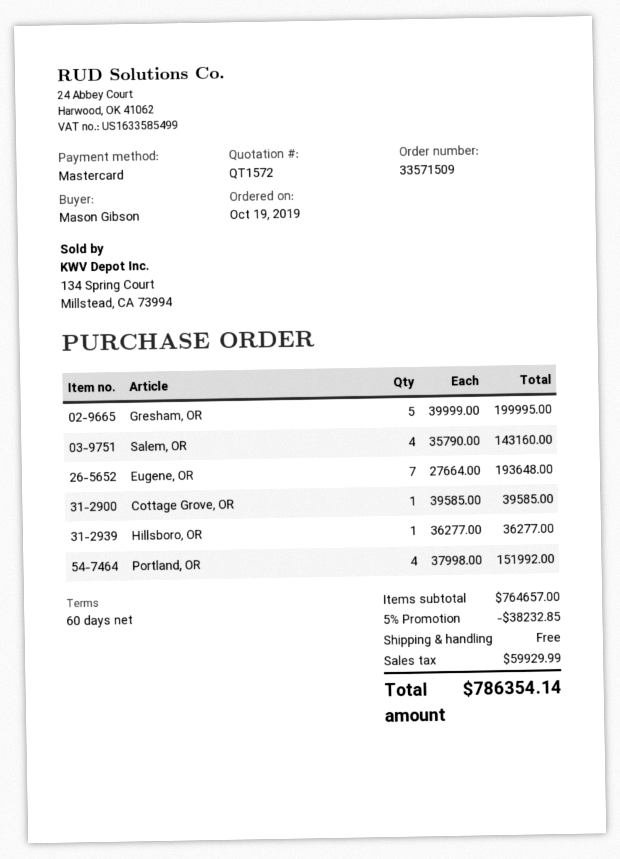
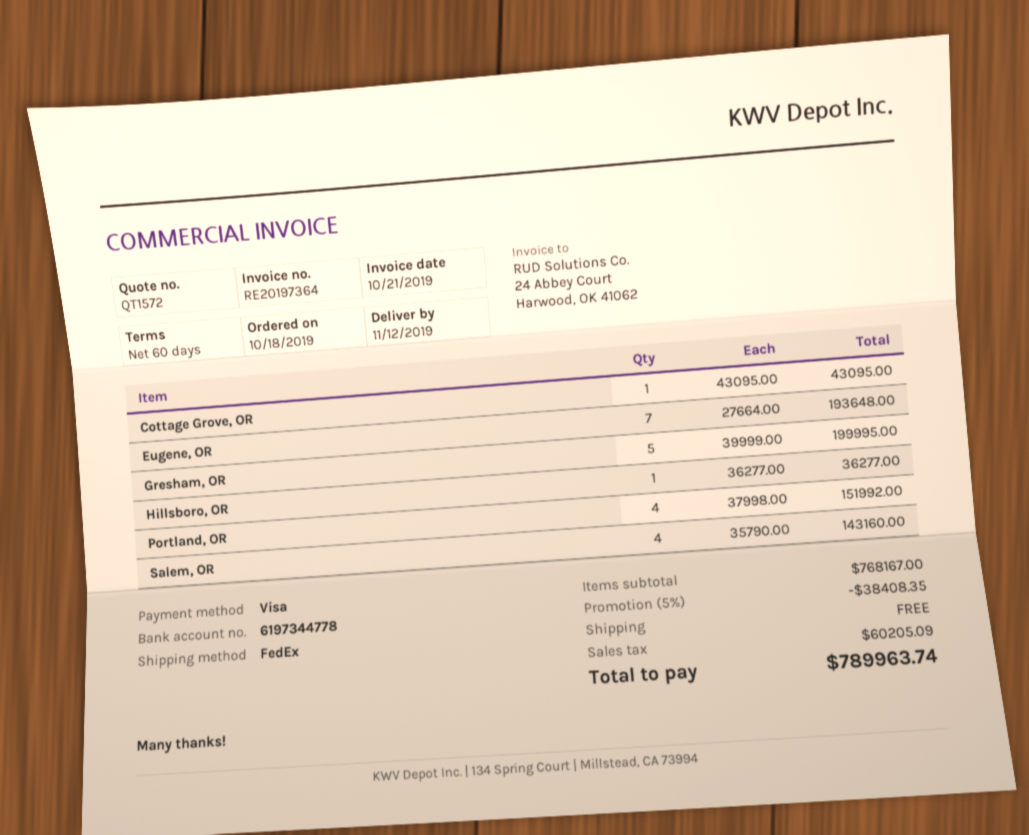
order date: 2019-10-19 -> 2019-10-18
payment method: Mastercard -> Visa
Cottage Grove, OR: 1 x 39585.00 = 39585.00 -> 1 x 43095.00 = 43095.00
subtotal: 764657.00 -> 768167.00
discount: 5% = 38232.85 -> 5% = 38408.35
tax: 59929.99 -> 60205.09
total: 786354.14 -> 789963.74

